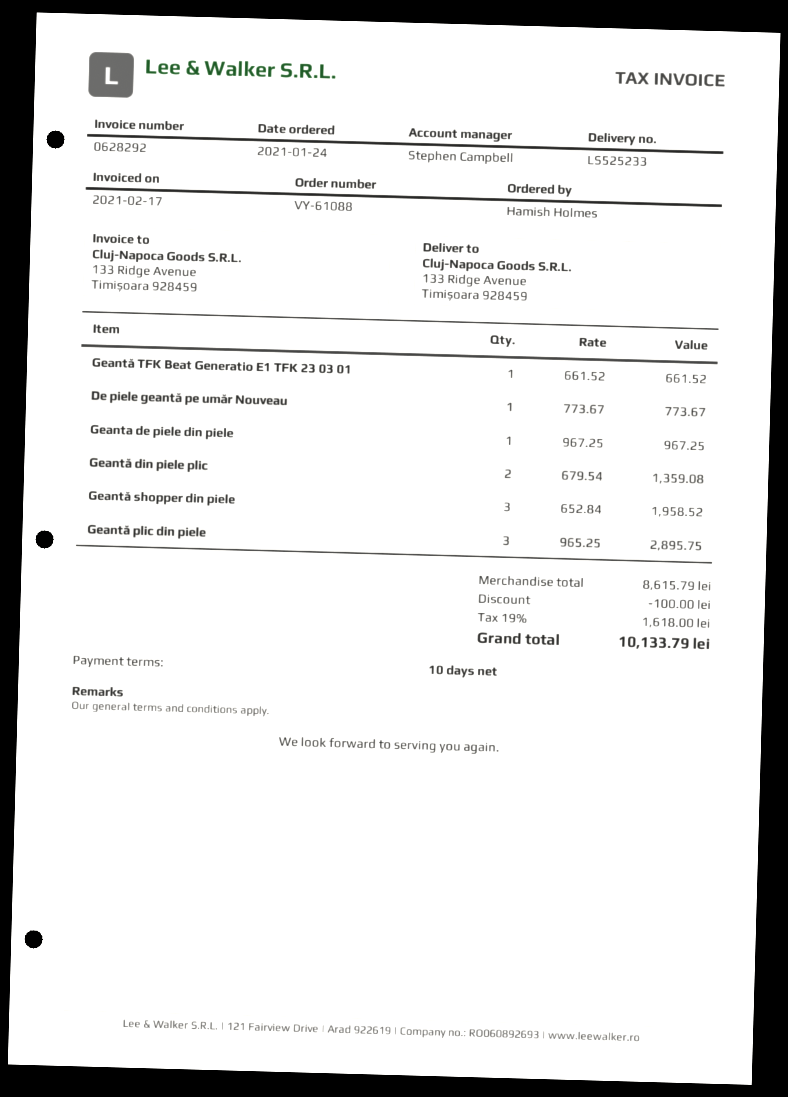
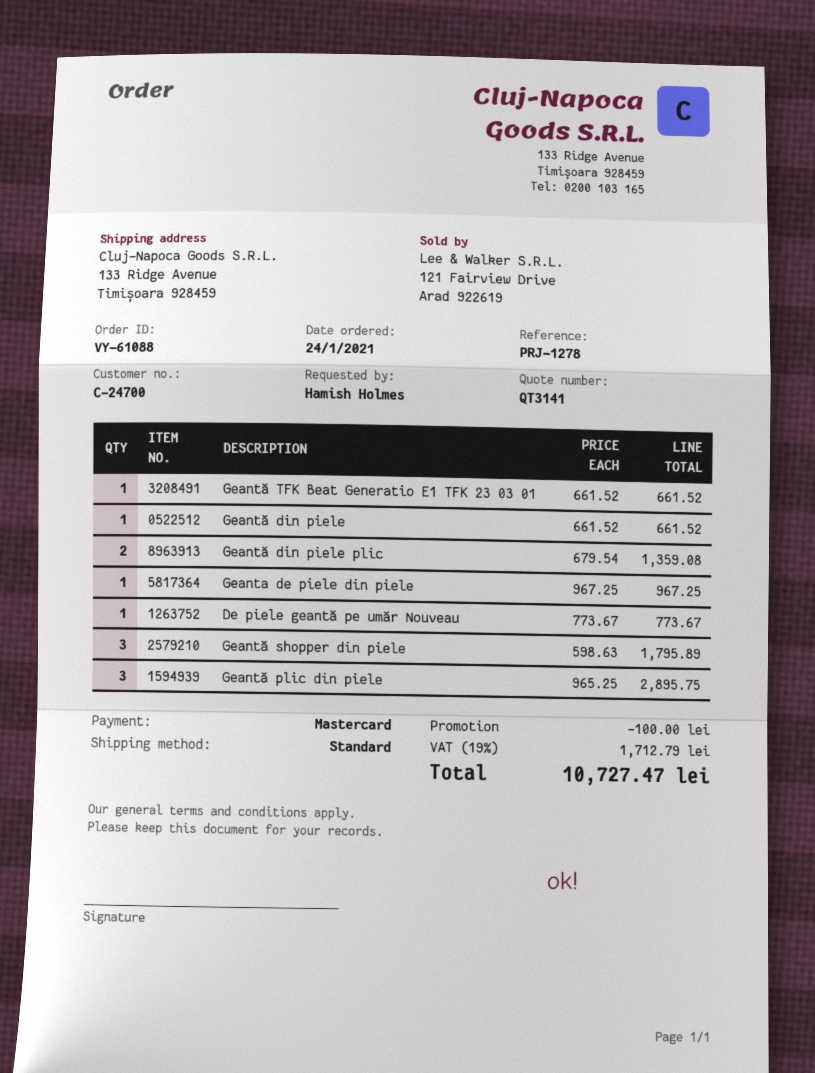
Geantă shopper din piele: 3 x 652.84 = 1958.52 -> 3 x 598.63 = 1795.89
Geantă din piele: none -> 1 x 661.52 = 661.52
tax: 19% = 1618.00 -> 19% = 1712.79
total: 10133.79 -> 10727.47

